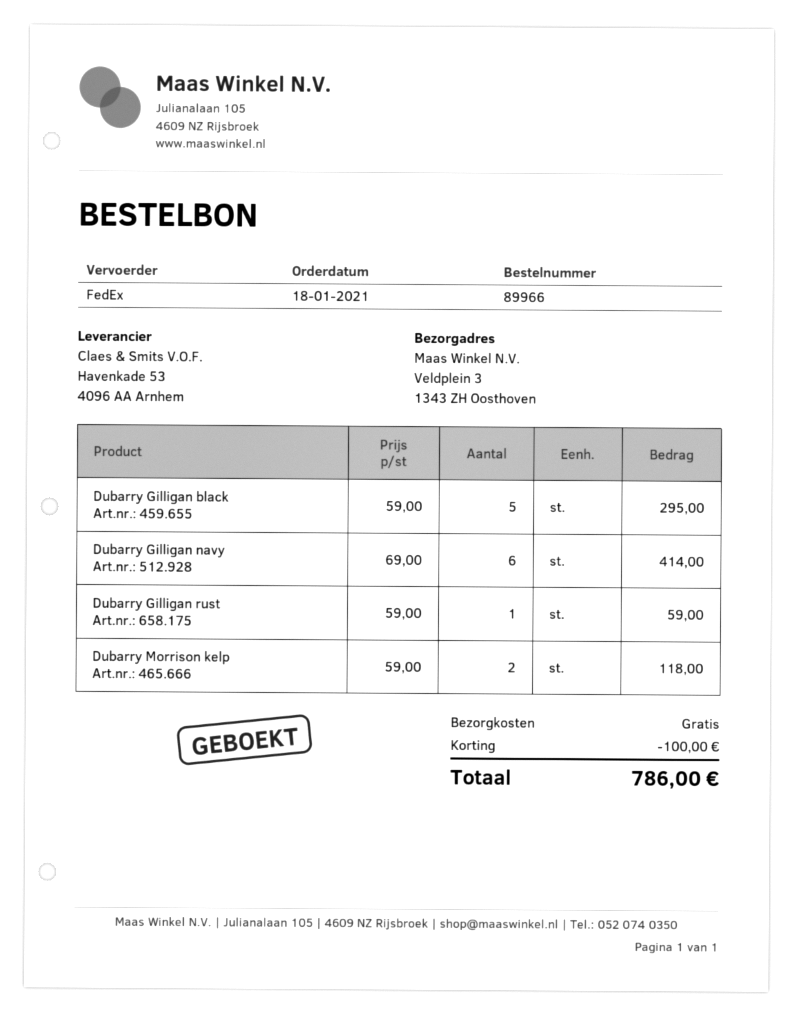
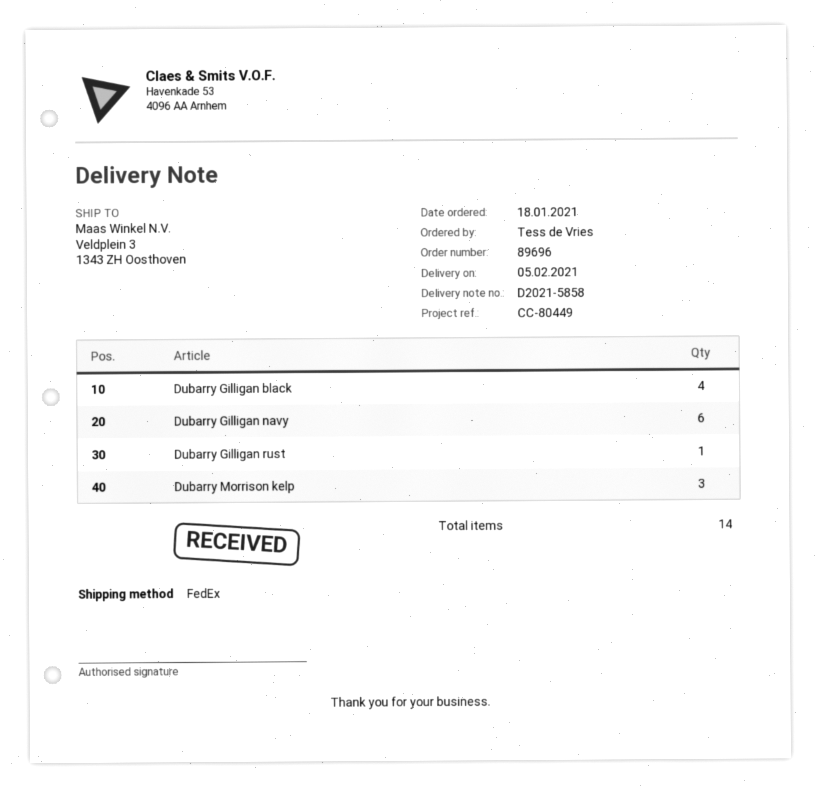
order number: 89966 -> 89696
Dubarry Gilligan black: 5 -> 4
Dubarry Morrison kelp: 2 -> 3

